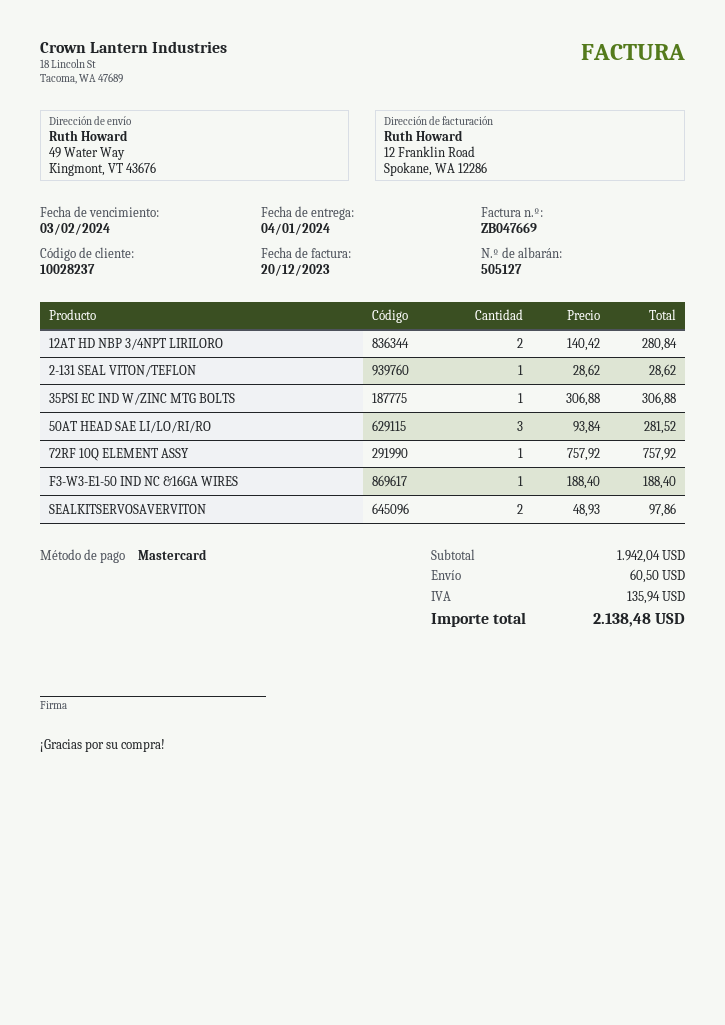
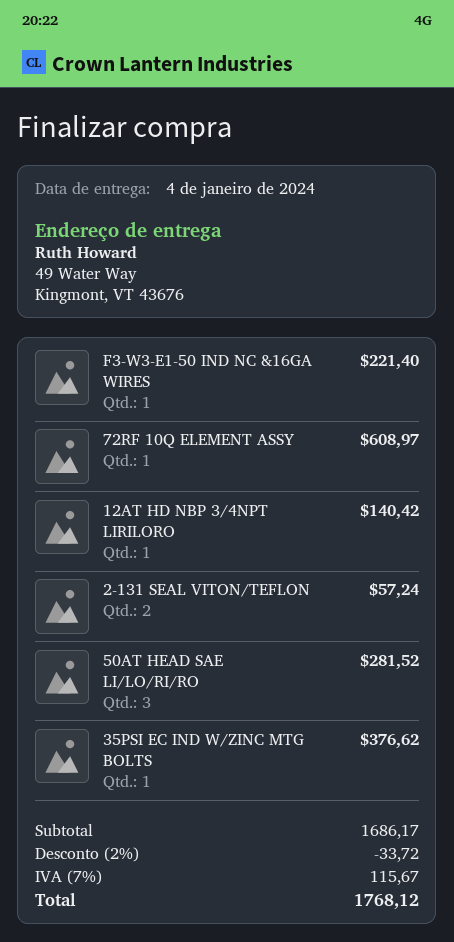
12AT HD NBP 3/4NPT LIRILORO: 2 for 280.84 -> 1 for 140.42
2-131 SEAL VITON/TEFLON: 1 for 28.62 -> 2 for 57.24
35PSI EC IND W/ZINC MTG BOLTS: 1 for 306.88 -> 1 for 376.62
72RF 10Q ELEMENT ASSY: 1 for 757.92 -> 1 for 608.97
F3-W3-E1-50 IND NC &16GA WIRES: 1 for 188.40 -> 1 for 221.40
SEALKITSERVOSAVERVITON: 2 for 97.86 -> none
subtotal: 1942.04 -> 1686.17
discount: none -> 2% = 33.72
shipping: 60.50 -> none
tax: 135.94 -> 115.67
total: 2138.48 -> 1768.12

